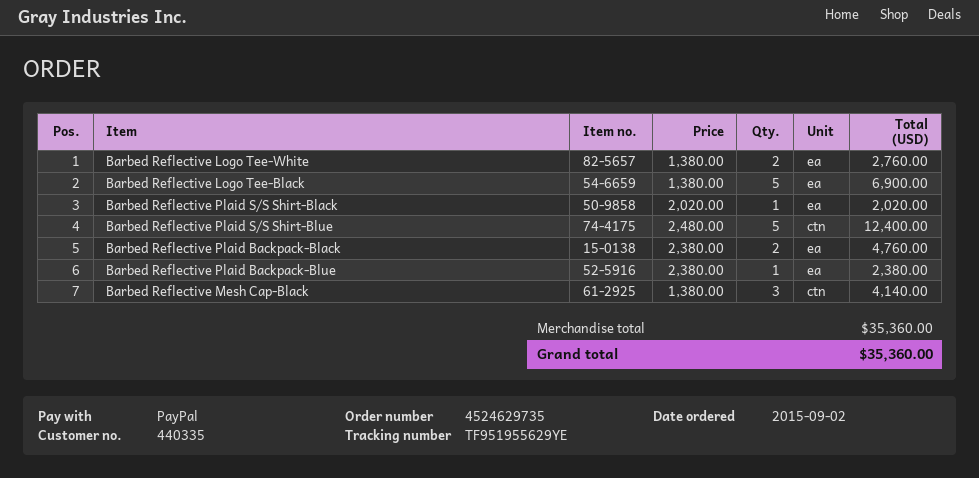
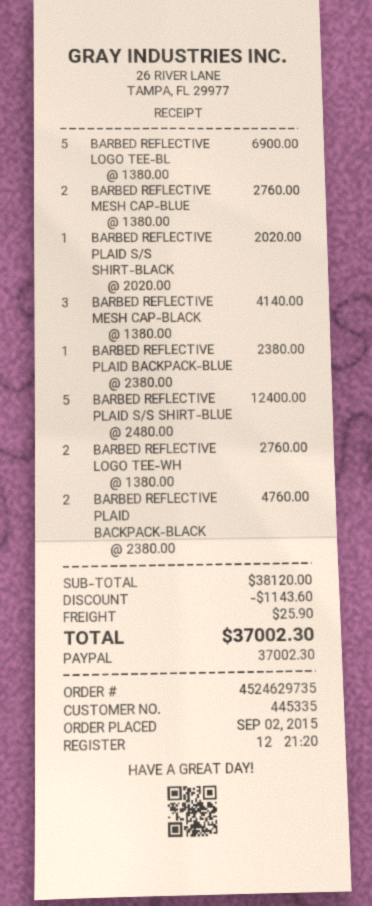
customer number: 440335 -> 445335
BARBED REFLECTIVE MESH CAP-BLUE: none -> 2 x 1380.00 = 2760.00
subtotal: 35360.00 -> 38120.00
discount: none -> 1143.60
shipping: none -> 25.90
total: 35360.00 -> 37002.30

